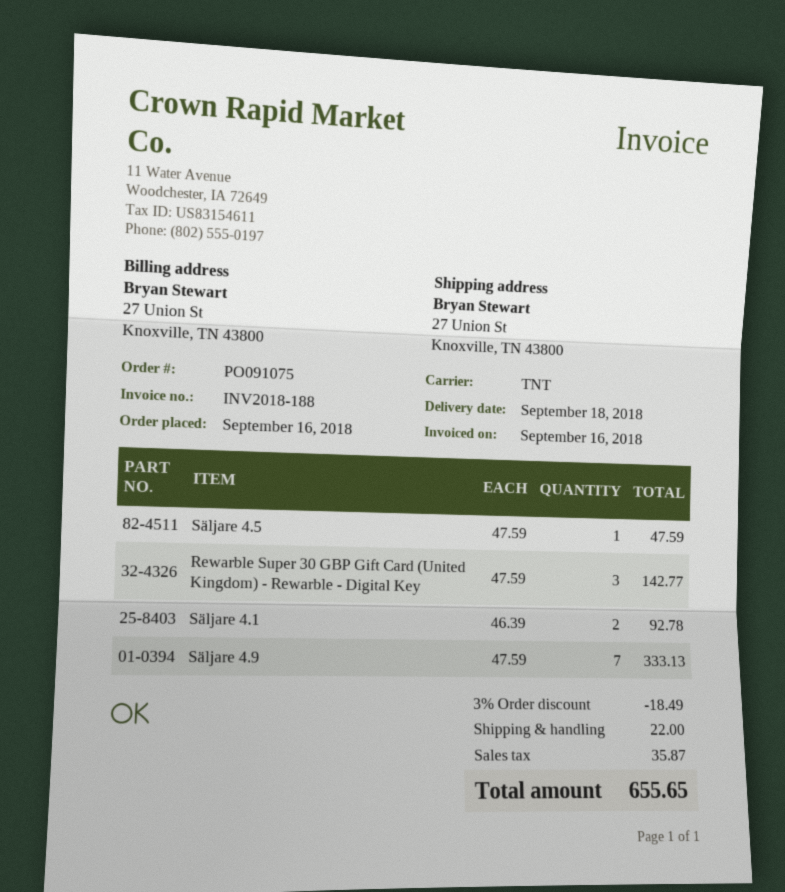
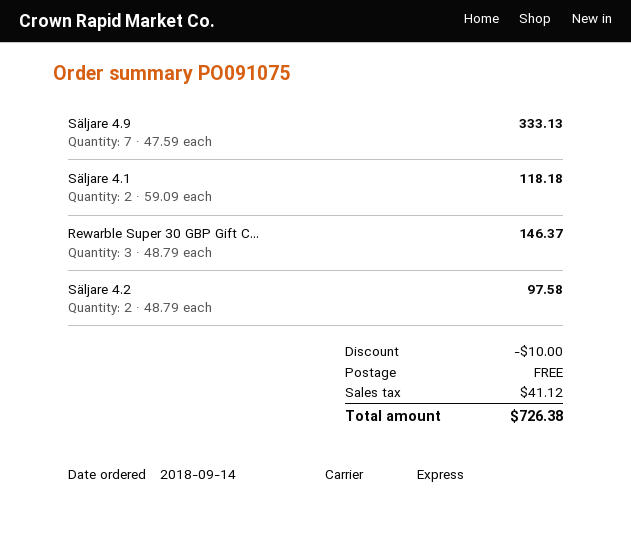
order date: 2018-09-16 -> 2018-09-14
shipping method: TNT -> express
Säljare 4.5: 1 x 47.59 = 47.59 -> none
Rewarble Super 30 GBP Gift Card (United Kingdom) - Rewarble - Digital Key: 3 x 47.59 = 142.77 -> 3 x 48.79 = 146.37
Säljare 4.1: 2 x 46.39 = 92.78 -> 2 x 59.09 = 118.18
Säljare 4.2: none -> 2 x 48.79 = 97.58
discount: 18.49 -> 10.00
shipping: 22.00 -> 0.00
tax: 35.87 -> 41.12
total: 655.65 -> 726.38

